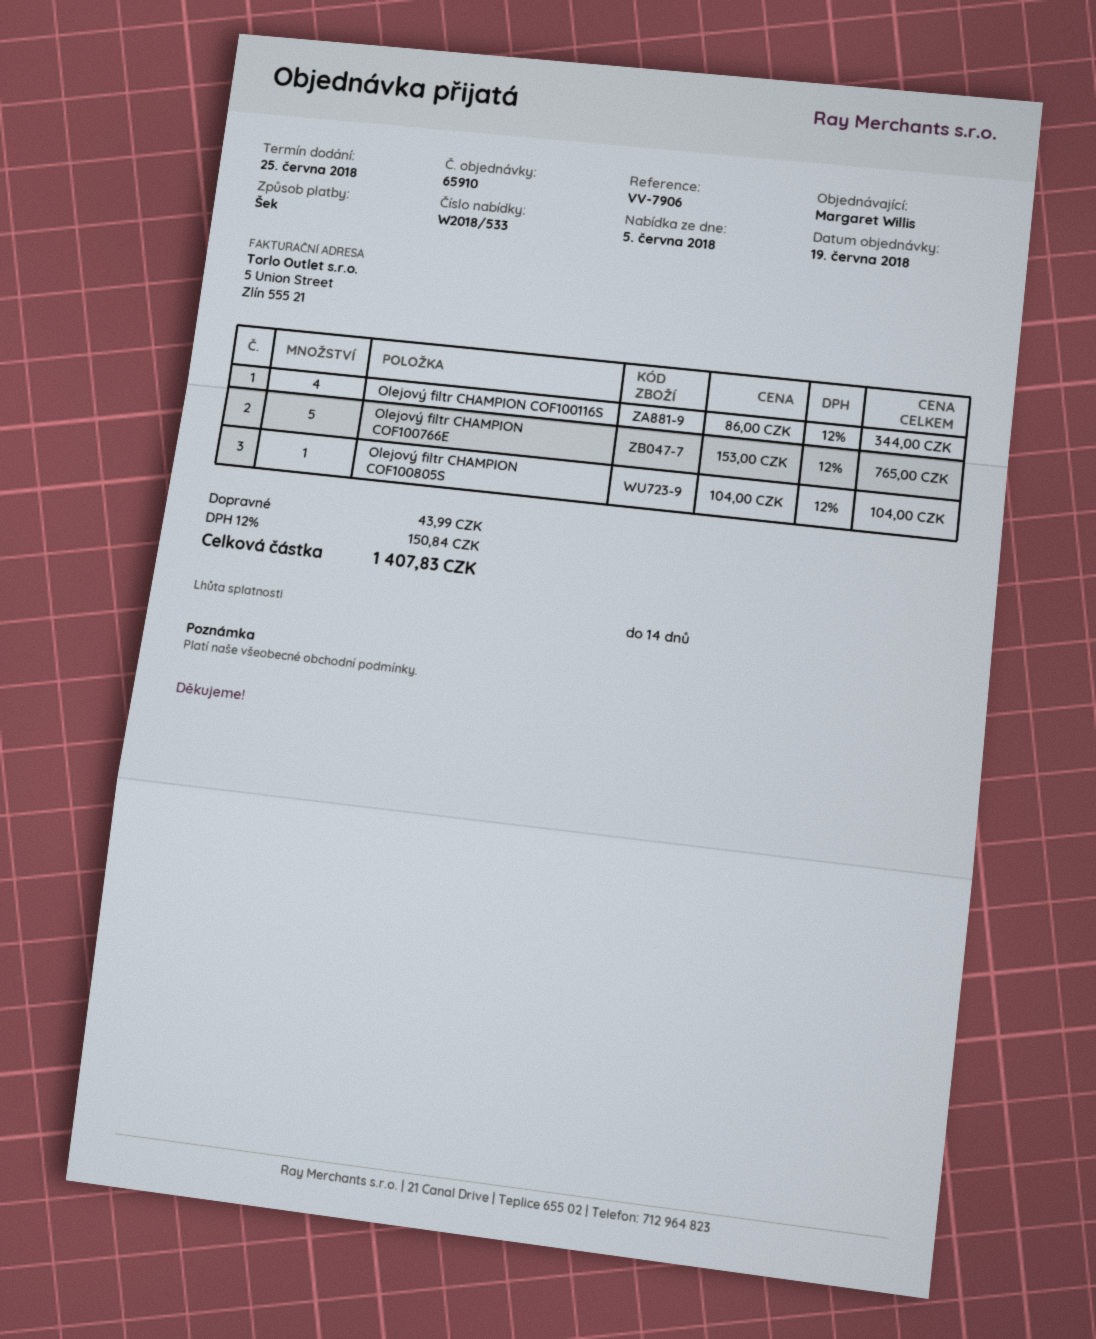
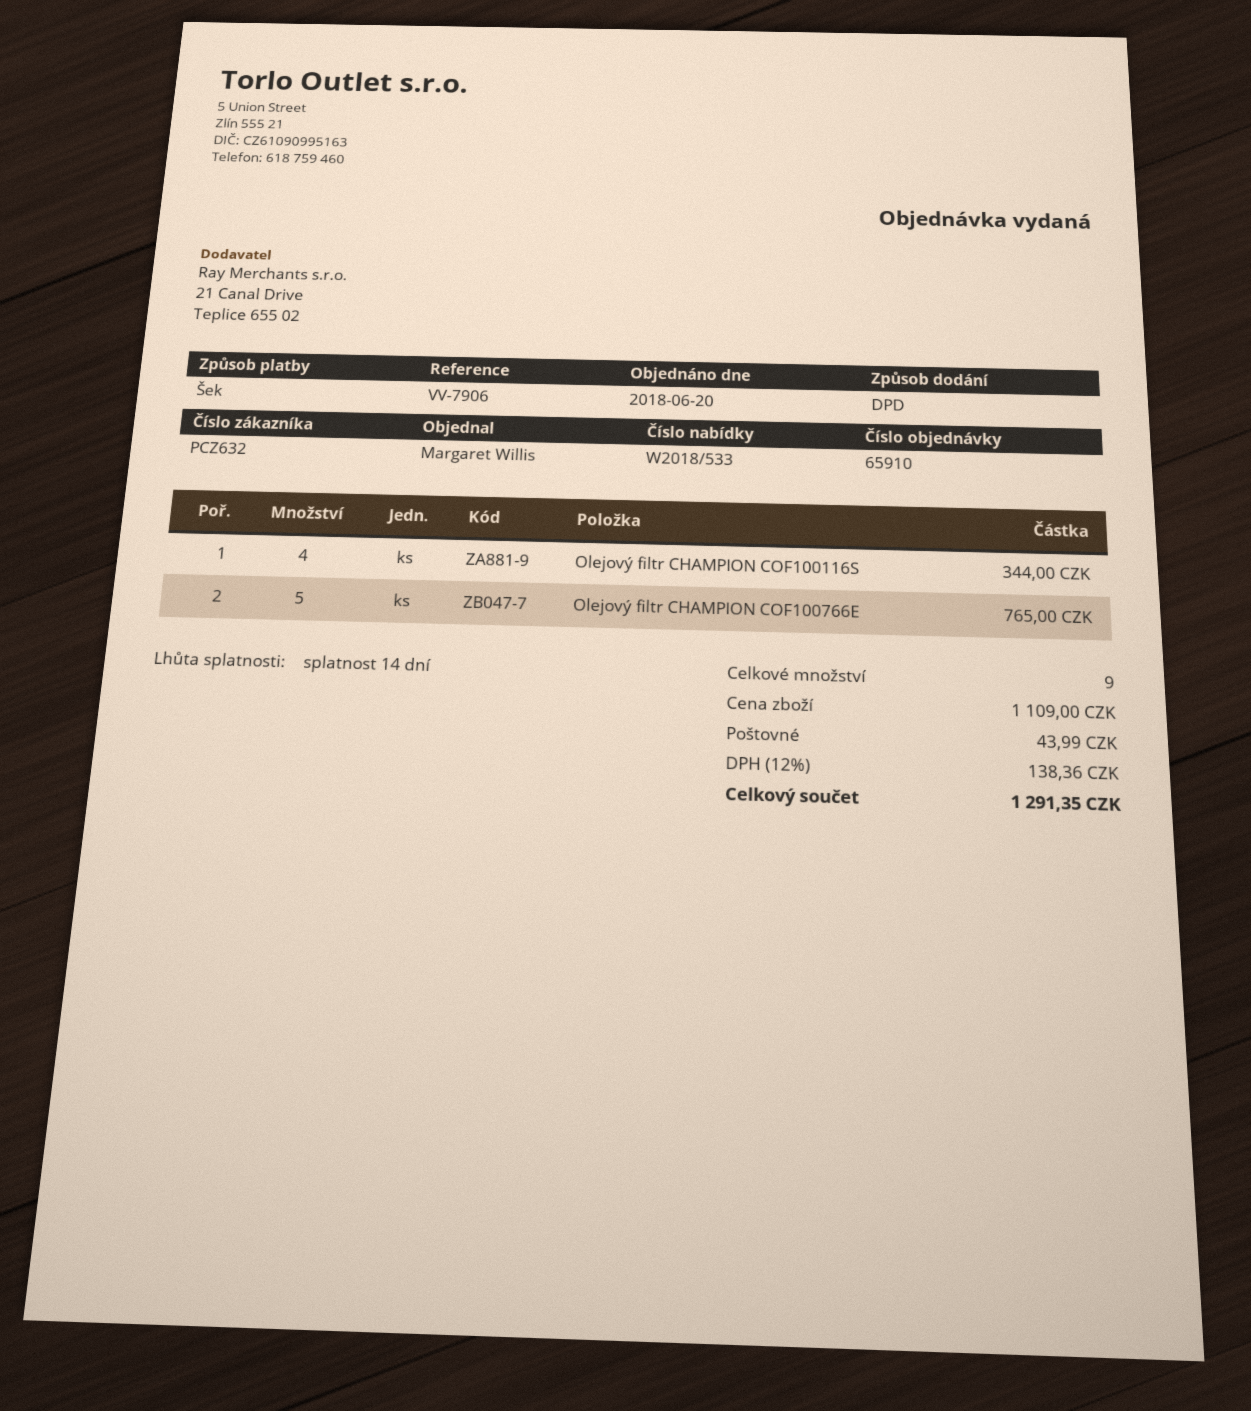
order date: 2018-06-19 -> 2018-06-20
Olejový filtr CHAMPION COF100805S: 1 for 104.00 -> none
tax: 12% = 150.84 -> 12% = 138.36
total: 1407.83 -> 1291.35

